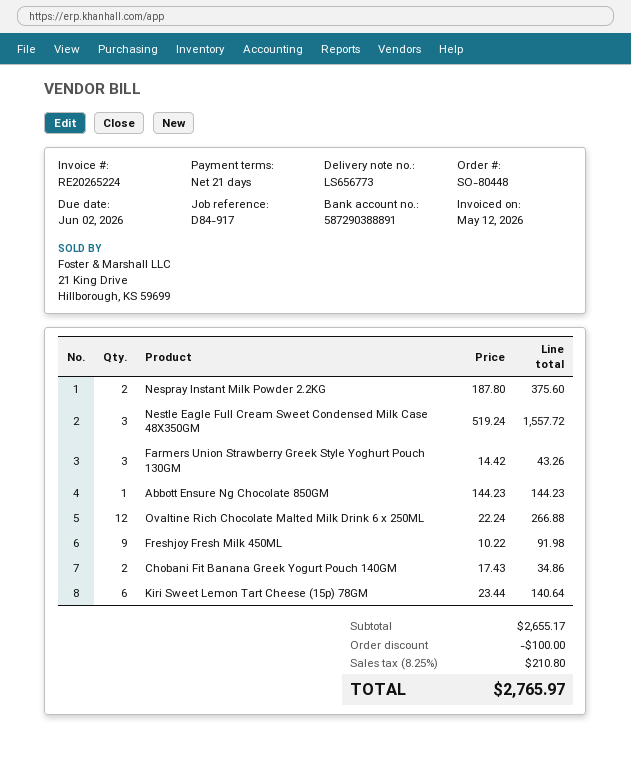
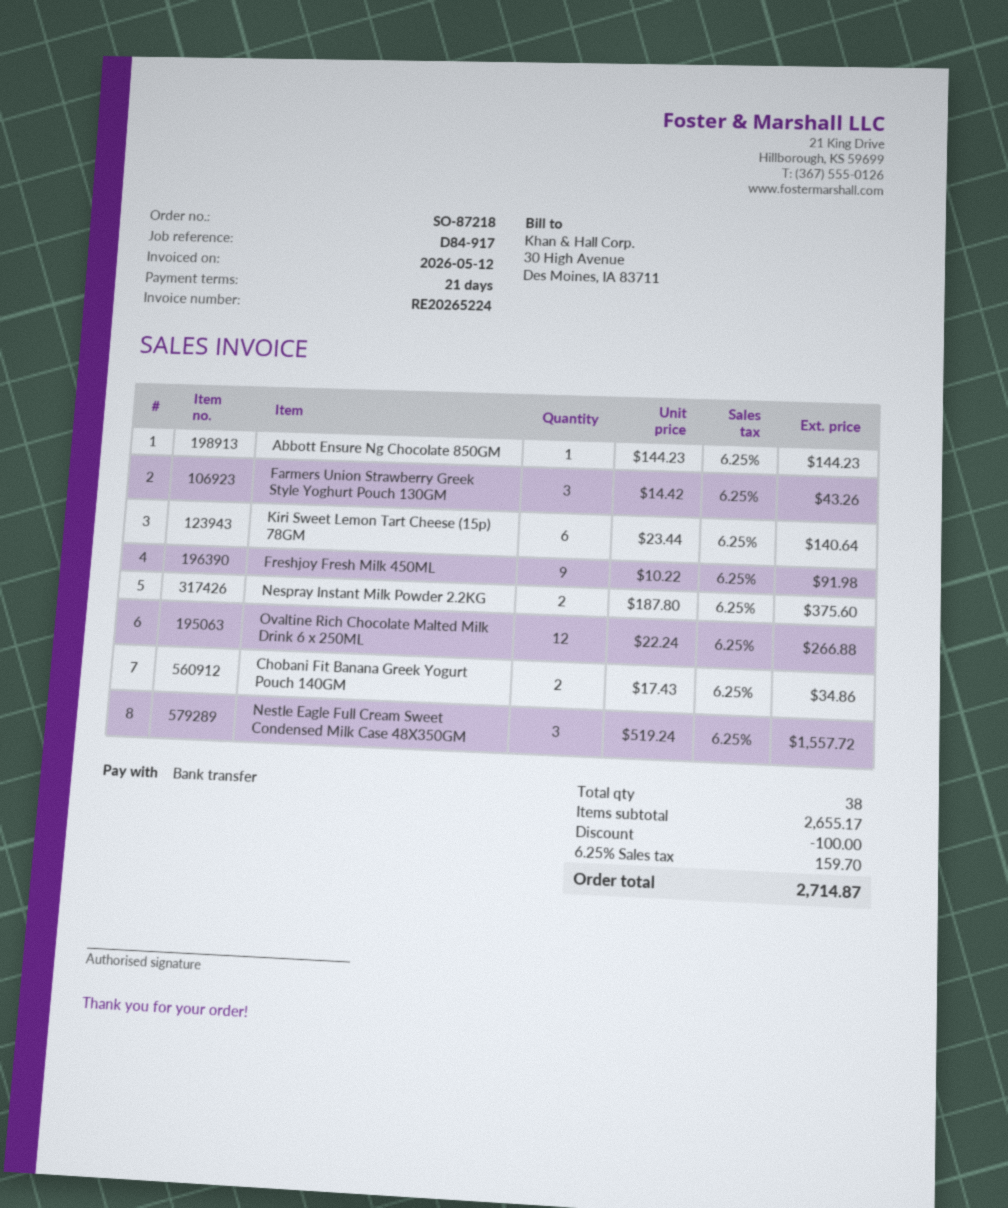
order number: SO-80448 -> SO-87218
tax: 8.25% = 210.80 -> 6.25% = 159.70
total: 2765.97 -> 2714.87

